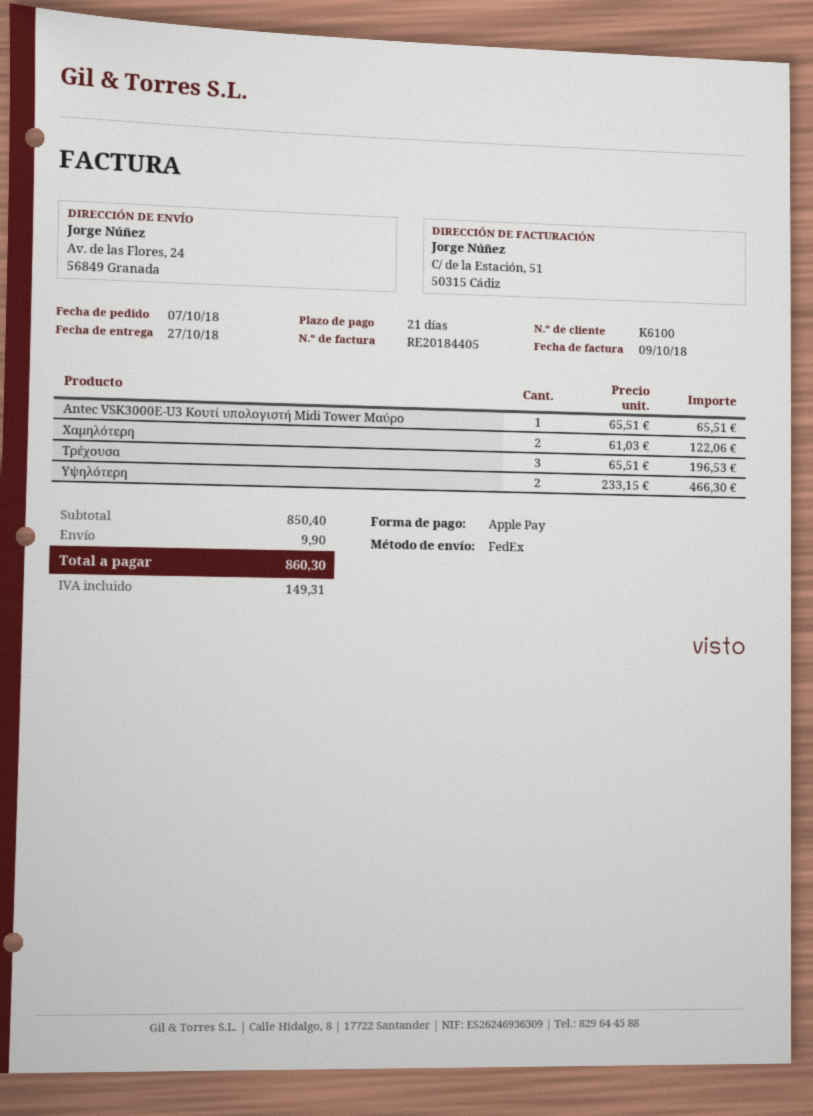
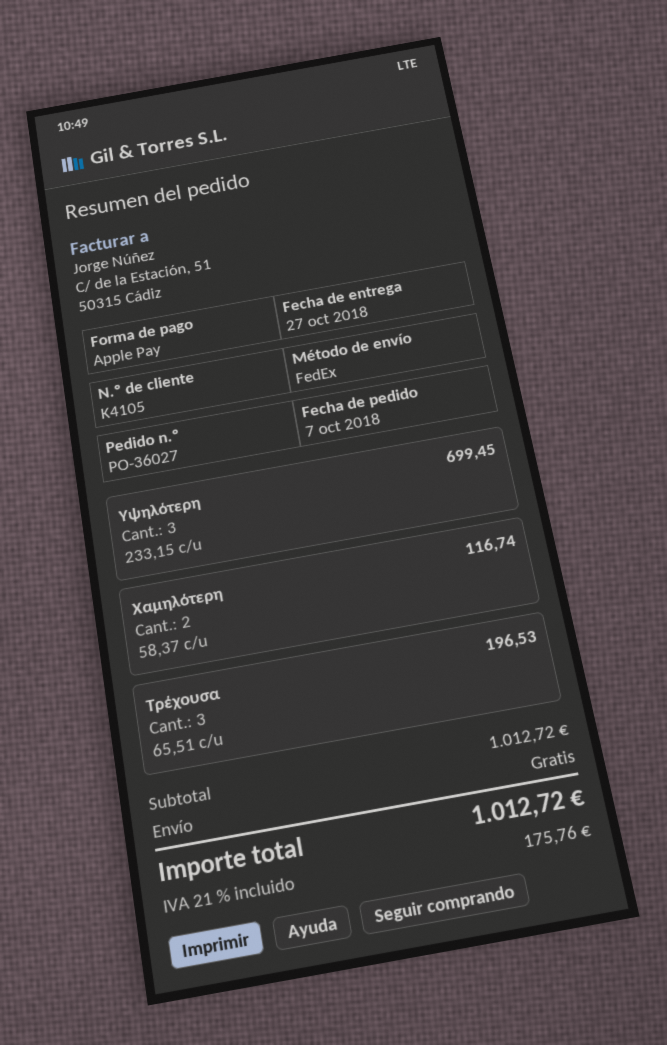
customer number: K6100 -> K4105
Antec VSK3000E-U3 Κουτί υπολογιστή Midi Tower Μαύρο: 1 x 65.51 = 65.51 -> none
Χαμηλότερη: 2 x 61.03 = 122.06 -> 2 x 58.37 = 116.74
Υψηλότερη: 2 x 233.15 = 466.30 -> 3 x 233.15 = 699.45
subtotal: 850.40 -> 1012.72
shipping: 9.90 -> 0.00
tax: 149.31 -> 175.76
total: 860.30 -> 1012.72

